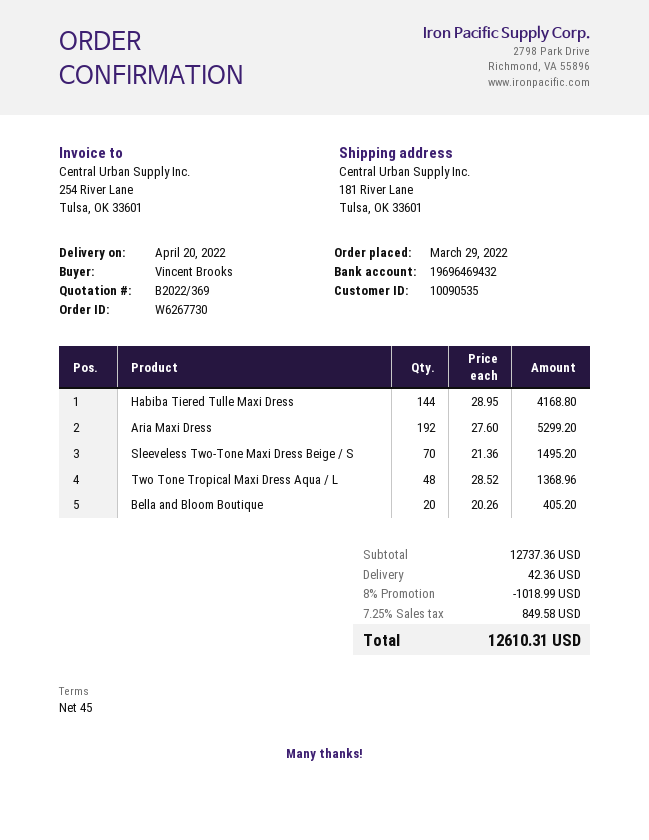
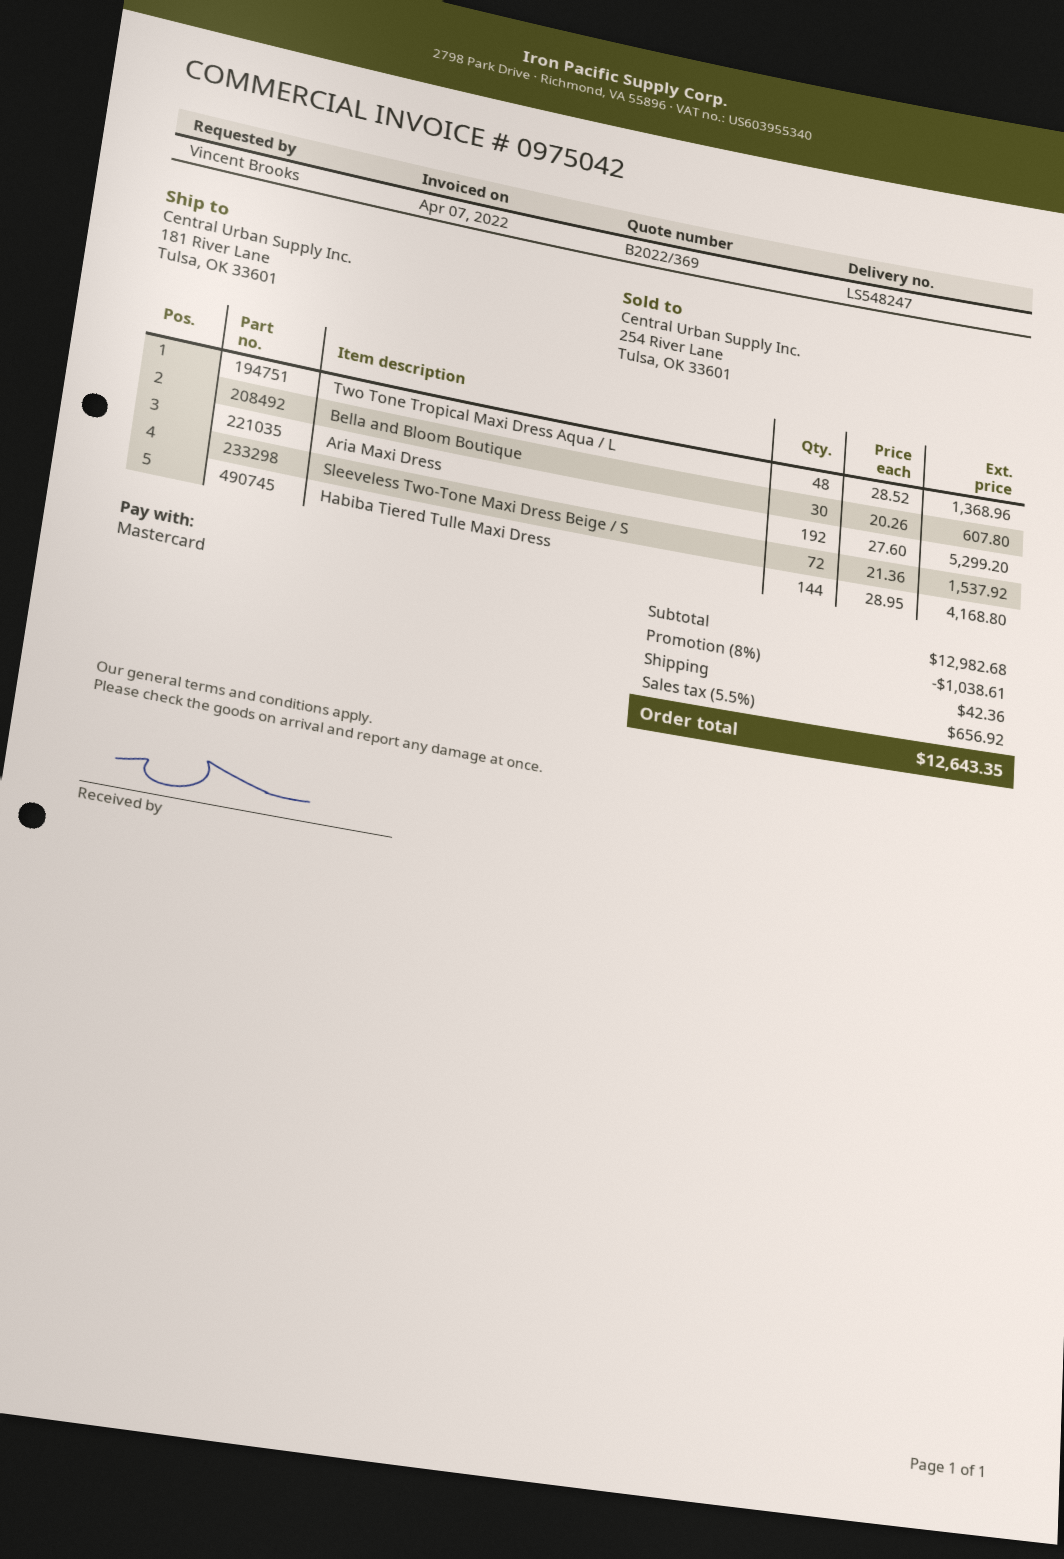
Sleeveless Two-Tone Maxi Dress Beige / S: 70 x 21.36 = 1495.20 -> 72 x 21.36 = 1537.92
Bella and Bloom Boutique: 20 x 20.26 = 405.20 -> 30 x 20.26 = 607.80
subtotal: 12737.36 -> 12982.68
discount: 8% = 1018.99 -> 8% = 1038.61
tax: 7.25% = 849.58 -> 5.5% = 656.92
total: 12610.31 -> 12643.35

